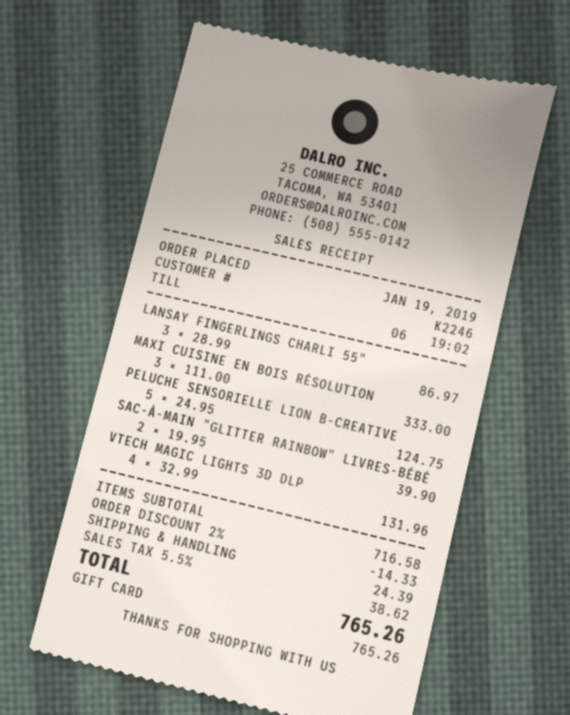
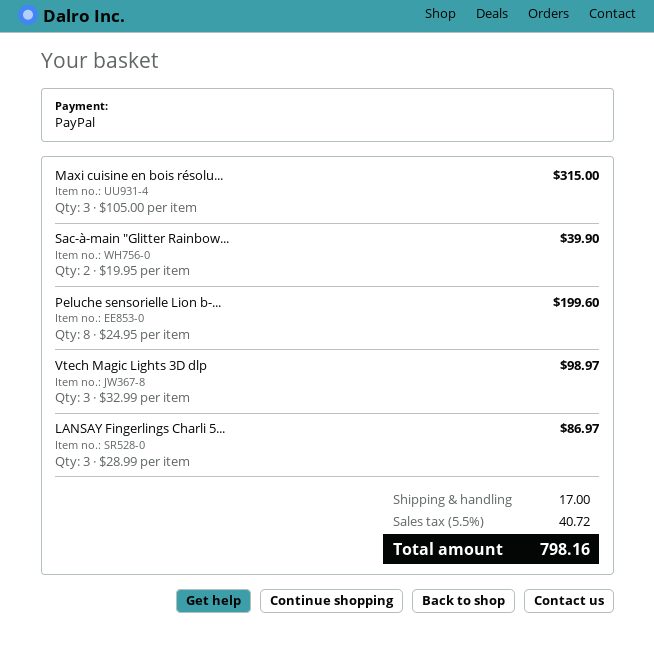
payment method: gift card -> PayPal
MAXI CUISINE EN BOIS RÉSOLUTION: 3 x 111.00 = 333.00 -> 3 x 105.00 = 315.00
PELUCHE SENSORIELLE LION B-CREATIVE: 5 x 24.95 = 124.75 -> 8 x 24.95 = 199.60
VTECH MAGIC LIGHTS 3D DLP: 4 x 32.99 = 131.96 -> 3 x 32.99 = 98.97
discount: 2% = 14.33 -> none
shipping: 24.39 -> 17.00
tax: 5.5% = 38.62 -> 5.5% = 40.72
total: 765.26 -> 798.16

